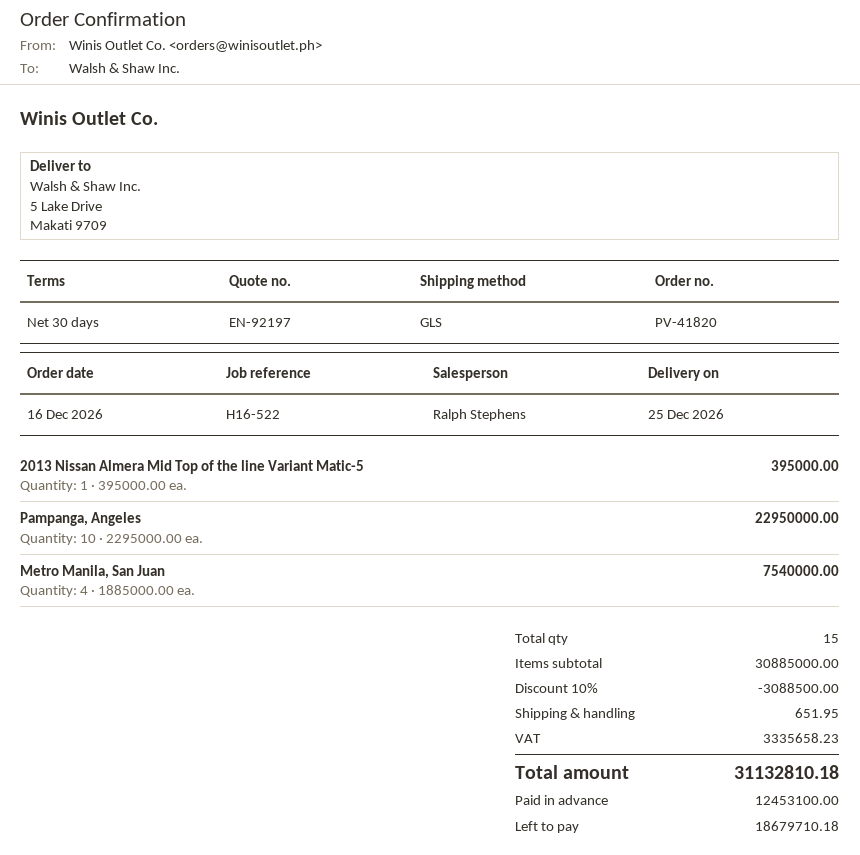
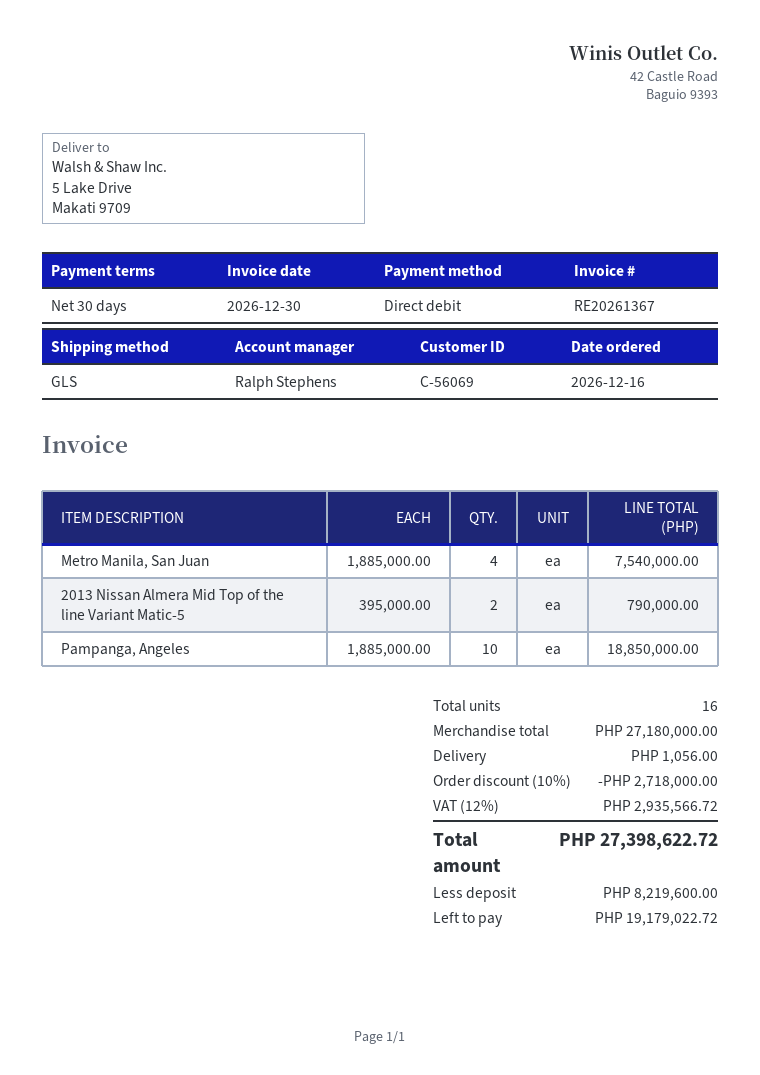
2013 Nissan Almera Mid Top of the line Variant Matic-5: 1 x 395000.00 = 395000.00 -> 2 x 395000.00 = 790000.00
Pampanga, Angeles: 10 x 2295000.00 = 22950000.00 -> 10 x 1885000.00 = 18850000.00
total quantity: 15 -> 16
subtotal: 30885000.00 -> 27180000.00
discount: 10% = 3088500.00 -> 10% = 2718000.00
shipping: 651.95 -> 1056.00
tax: 3335658.23 -> 2935566.72
total: 31132810.18 -> 27398622.72
deposit: 12453100.00 -> 8219600.00
balance: 18679710.18 -> 19179022.72

